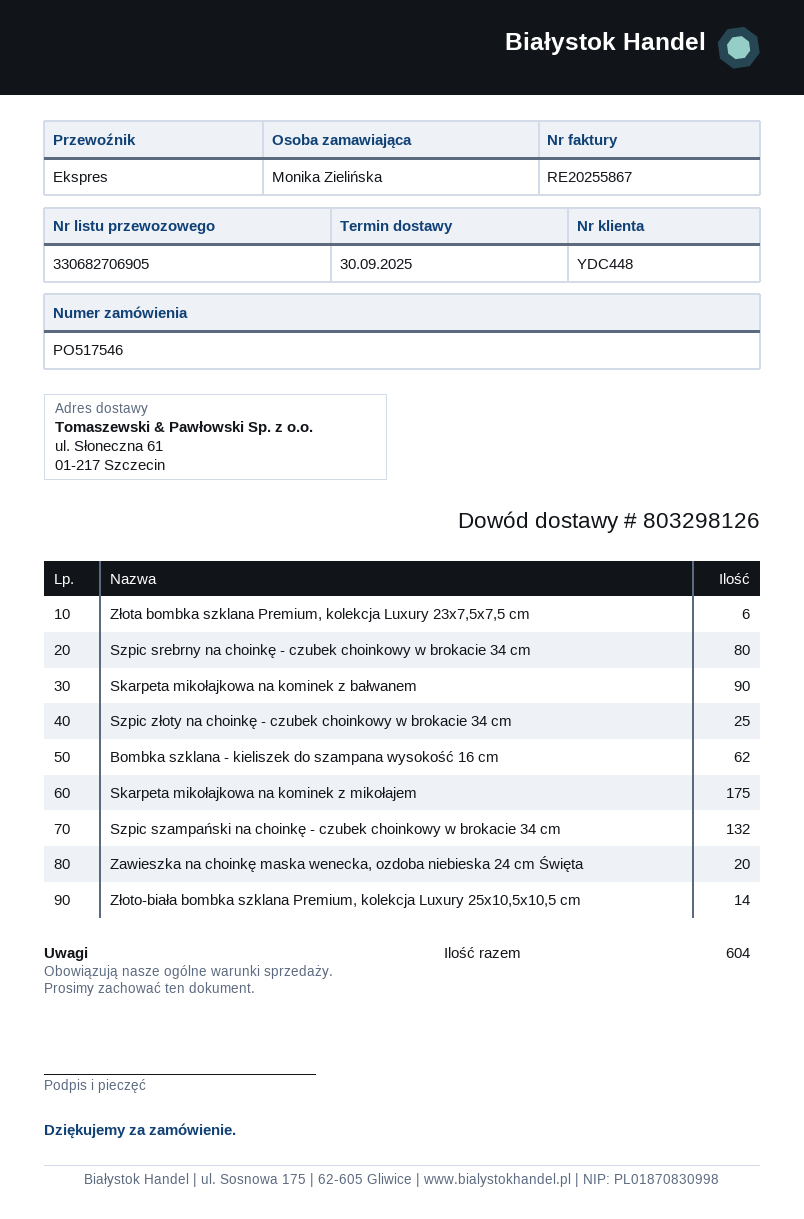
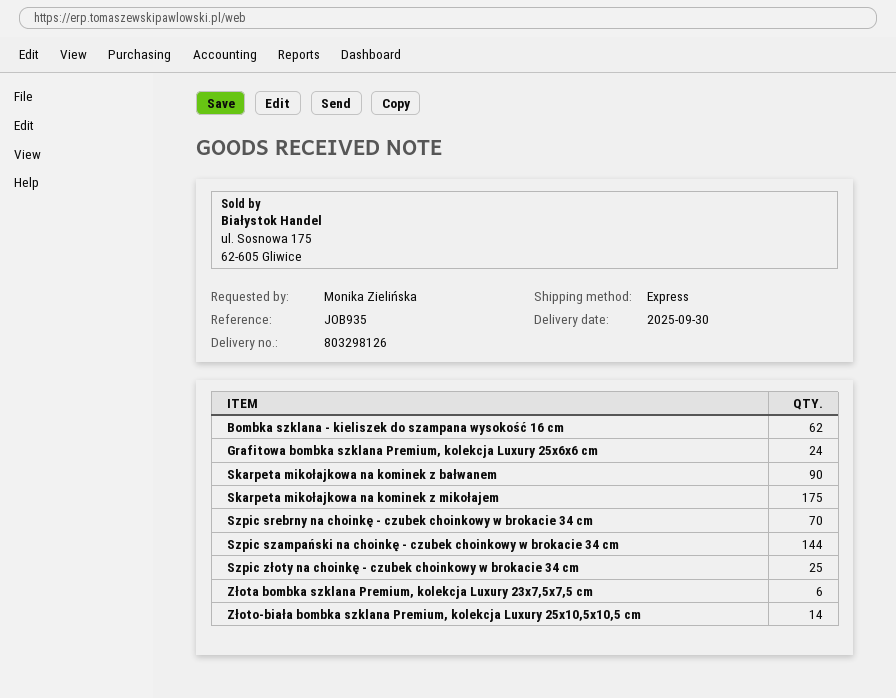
Szpic srebrny na choinkę - czubek choinkowy w brokacie 34 cm: 80 -> 70
Szpic szampański na choinkę - czubek choinkowy w brokacie 34 cm: 132 -> 144
Zawieszka na choinkę maska wenecka, ozdoba niebieska 24 cm Święta: 20 -> none
Grafitowa bombka szklana Premium, kolekcja Luxury 25x6x6 cm: none -> 24

